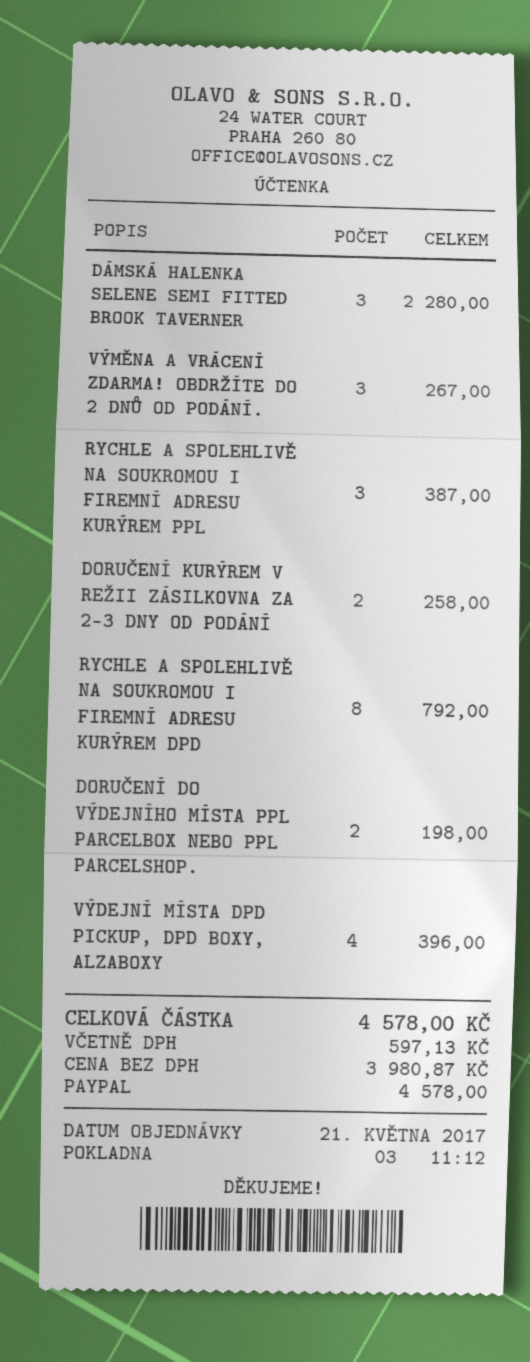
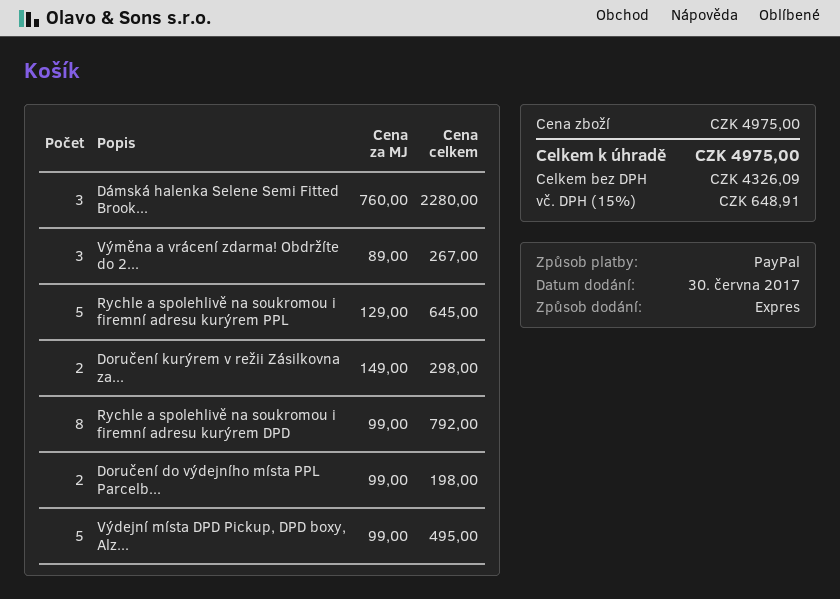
RYCHLE A SPOLEHLIVĚ NA SOUKROMOU I FIREMNÍ ADRESU KURÝREM PPL: 3 for 387.00 -> 5 for 645.00
DORUČENÍ KURÝREM V REŽII ZÁSILKOVNA ZA 2-3 DNY OD PODÁNÍ: 2 for 258.00 -> 2 for 298.00
VÝDEJNÍ MÍSTA DPD PICKUP, DPD BOXY, ALZABOXY: 4 for 396.00 -> 5 for 495.00
net: 3980.87 -> 4326.09
tax: 597.13 -> 648.91
total: 4578.00 -> 4975.00

